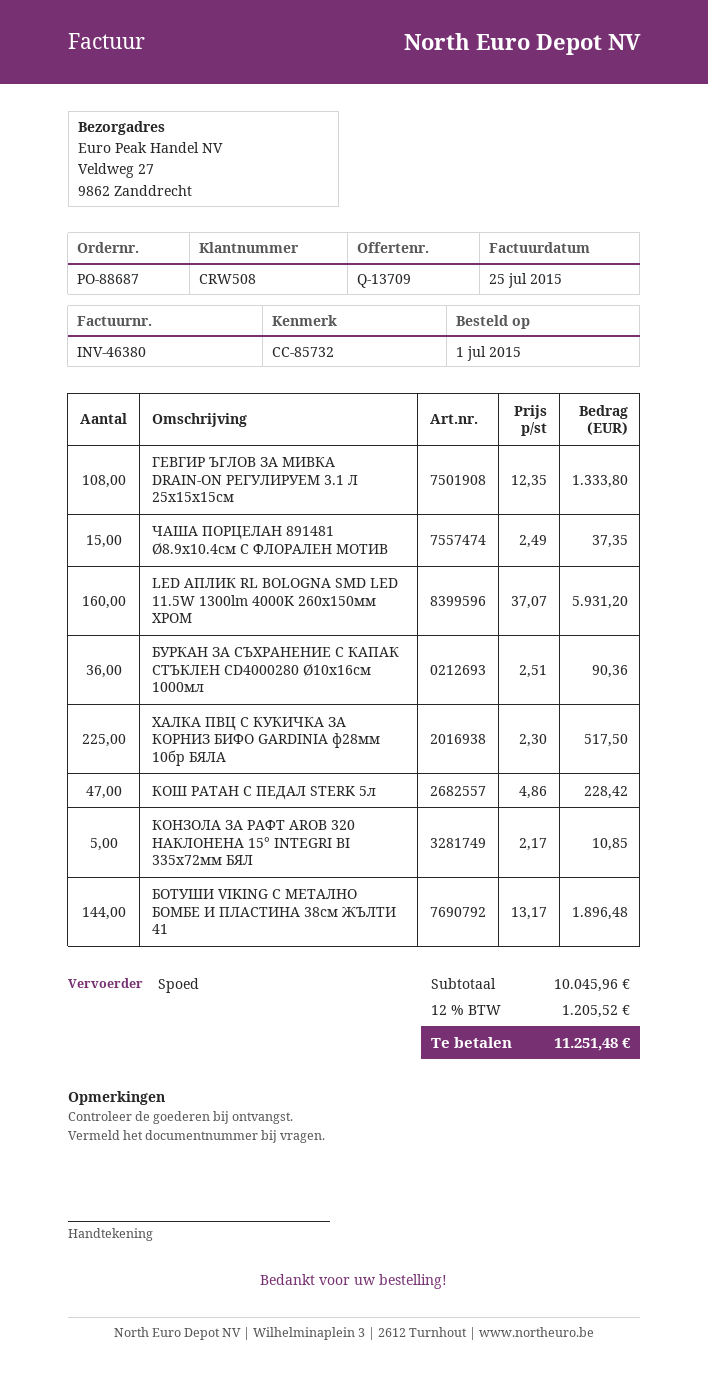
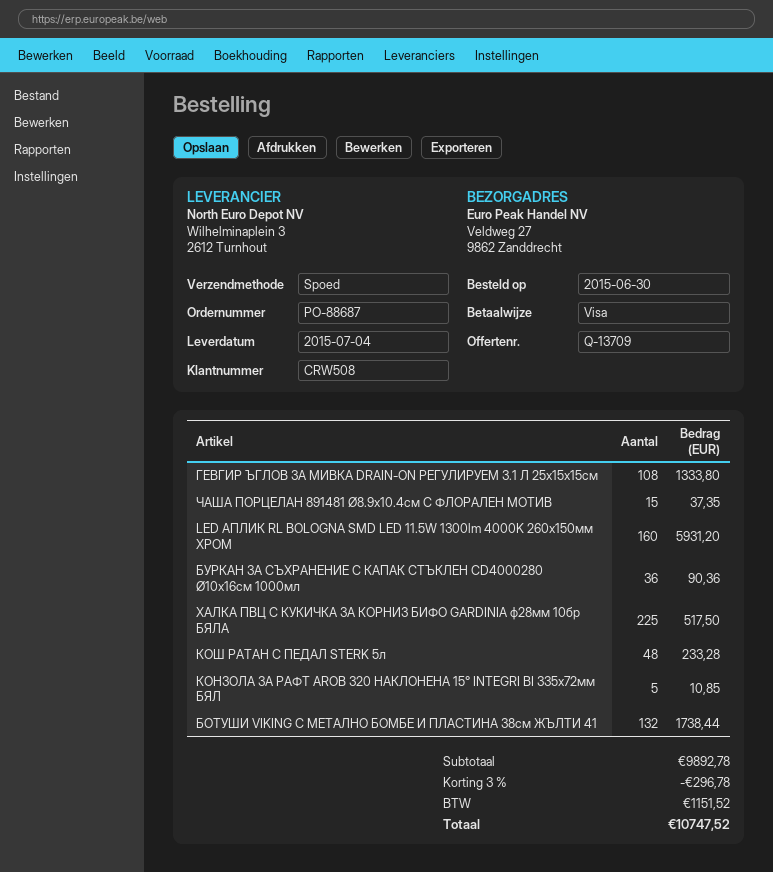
order date: 2015-07-01 -> 2015-06-30
КОШ РАТАН С ПЕДАЛ STERK 5л: 47 for 228.42 -> 48 for 233.28
БОТУШИ VIKING С МЕТАЛНО БОМБЕ И ПЛАСТИНА 38см ЖЪЛТИ 41: 144 for 1896.48 -> 132 for 1738.44
subtotal: 10045.96 -> 9892.78
discount: none -> 3% = 296.78
tax: 1205.52 -> 1151.52
total: 11251.48 -> 10747.52

